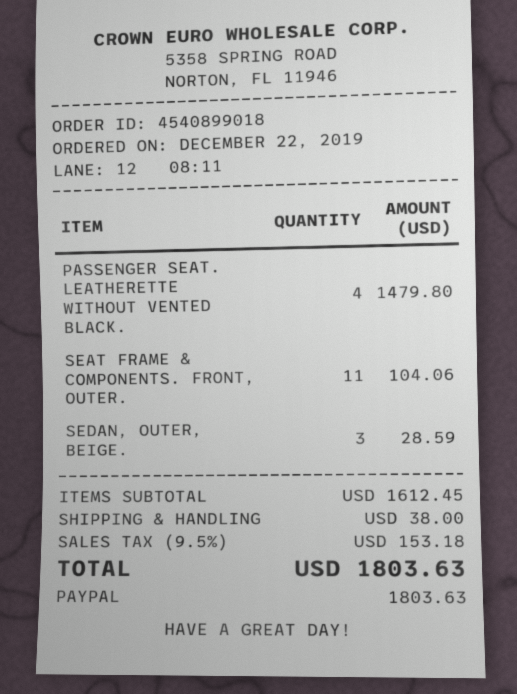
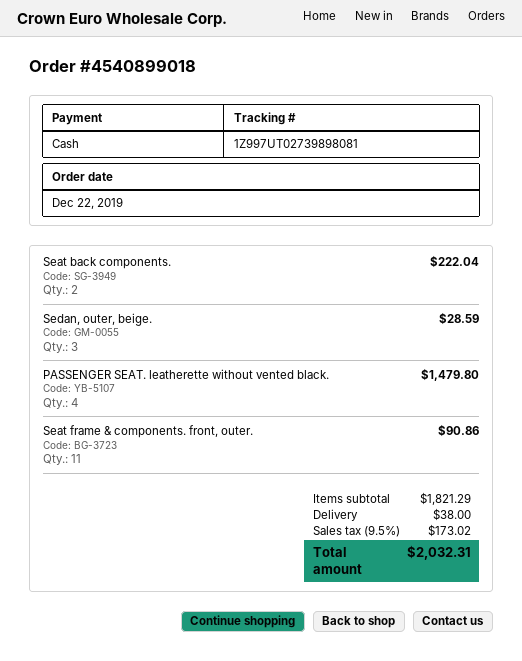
payment method: PayPal -> cash
SEAT FRAME & COMPONENTS. FRONT, OUTER.: 11 for 104.06 -> 11 for 90.86
Seat back components.: none -> 2 for 222.04
subtotal: 1612.45 -> 1821.29
tax: 9.5% = 153.18 -> 9.5% = 173.02
total: 1803.63 -> 2032.31

